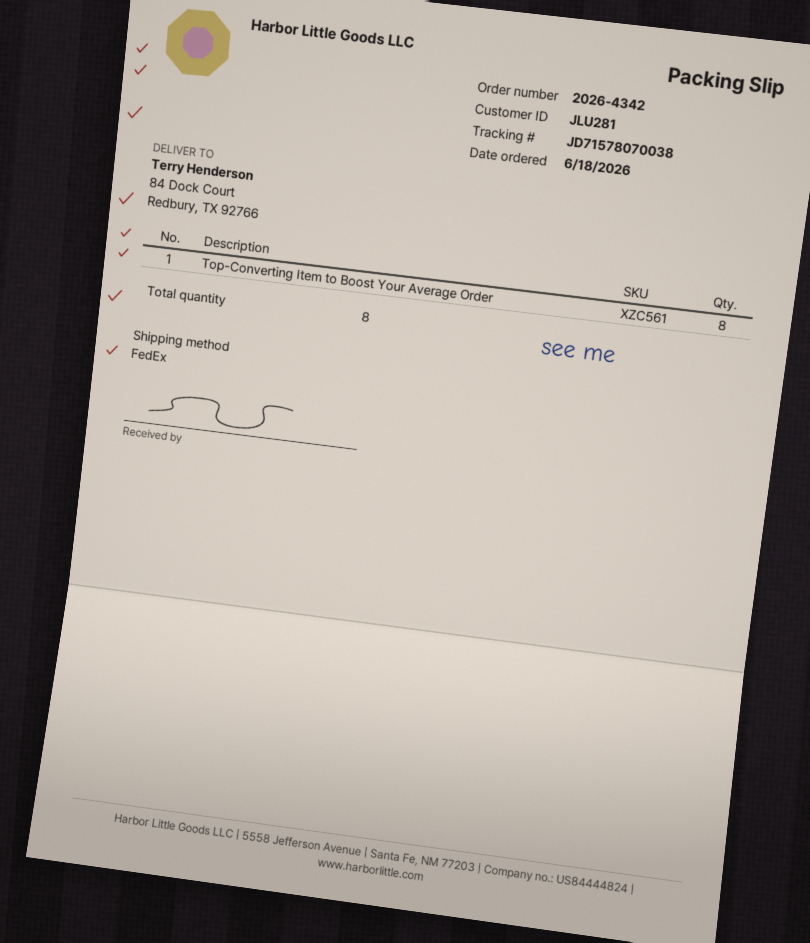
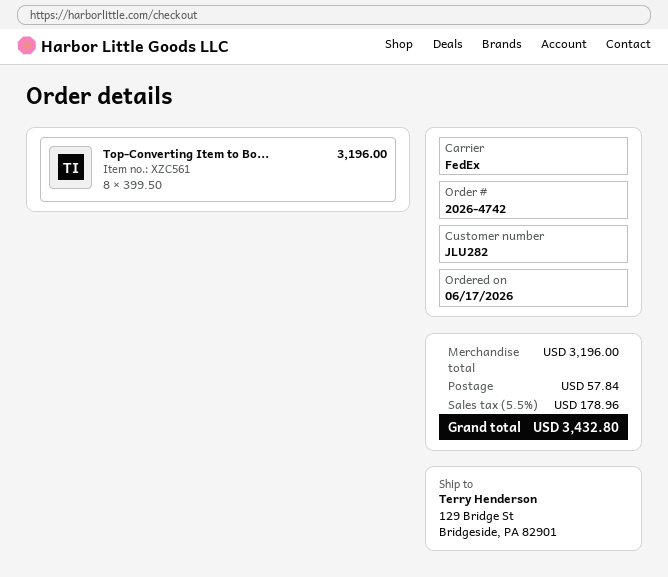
order number: 2026-4342 -> 2026-4742
order date: 2026-06-18 -> 2026-06-17
customer number: JLU281 -> JLU282
ship to: 84 Dock Court, Redbury, TX 92766 -> 129 Bridge St, Bridgeside, PA 82901

